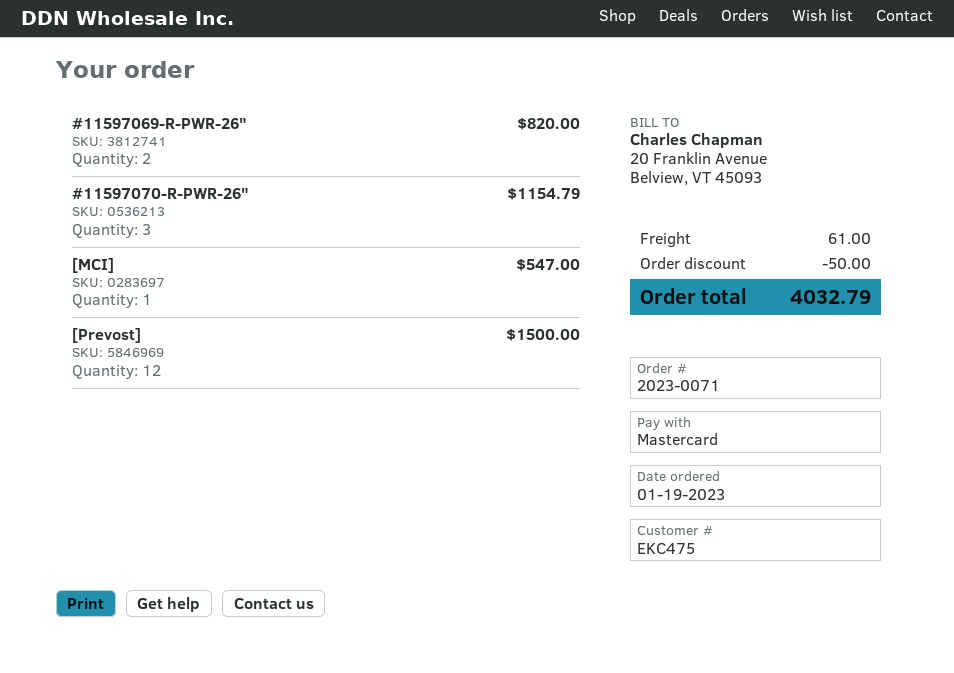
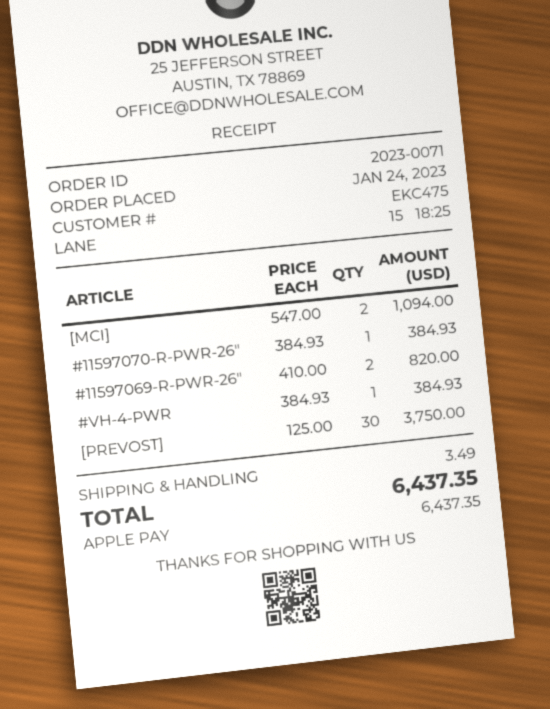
order date: 2023-01-19 -> 2023-01-24
payment method: Mastercard -> Apple Pay
#11597070-R-PWR-26": 3 for 1154.79 -> 1 for 384.93
[MCI]: 1 for 547.00 -> 2 for 1094.00
[Prevost]: 12 for 1500.00 -> 30 for 3750.00
#VH-4-PWR: none -> 1 for 384.93
discount: 50.00 -> none
shipping: 61.00 -> 3.49
total: 4032.79 -> 6437.35

